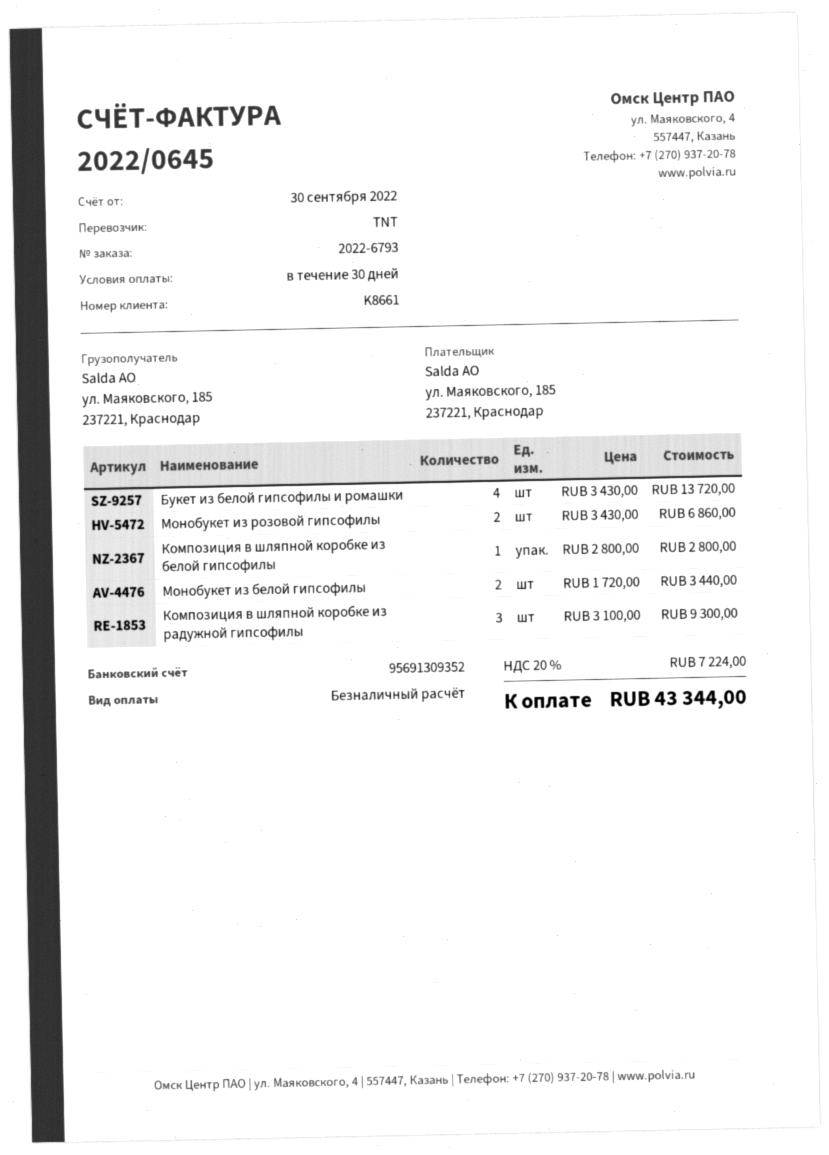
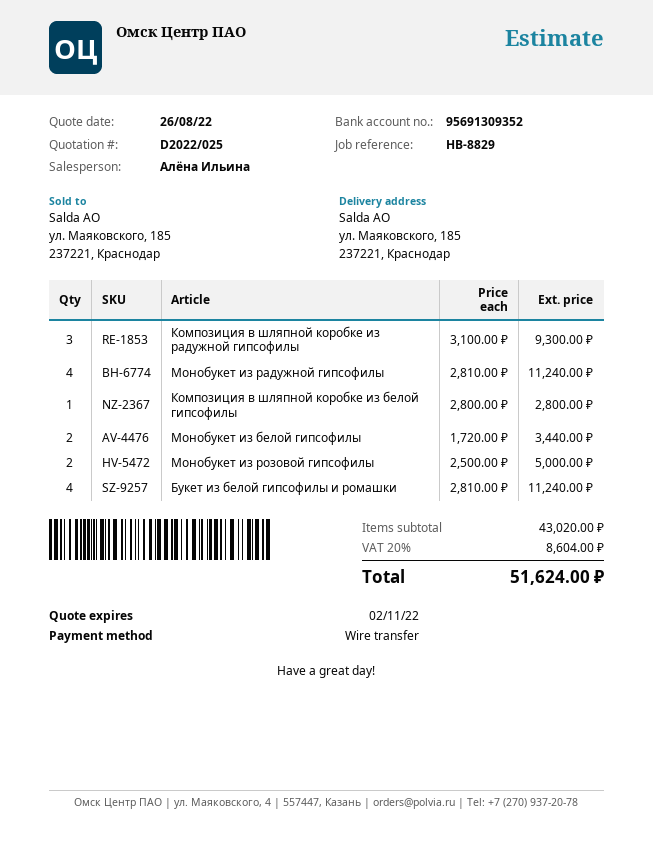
Букет из белой гипсофилы и ромашки: 4 x 3430.00 = 13720.00 -> 4 x 2810.00 = 11240.00
Монобукет из розовой гипсофилы: 2 x 3430.00 = 6860.00 -> 2 x 2500.00 = 5000.00
Монобукет из радужной гипсофилы: none -> 4 x 2810.00 = 11240.00
tax: 20% = 7224.00 -> 20% = 8604.00
total: 43344.00 -> 51624.00

